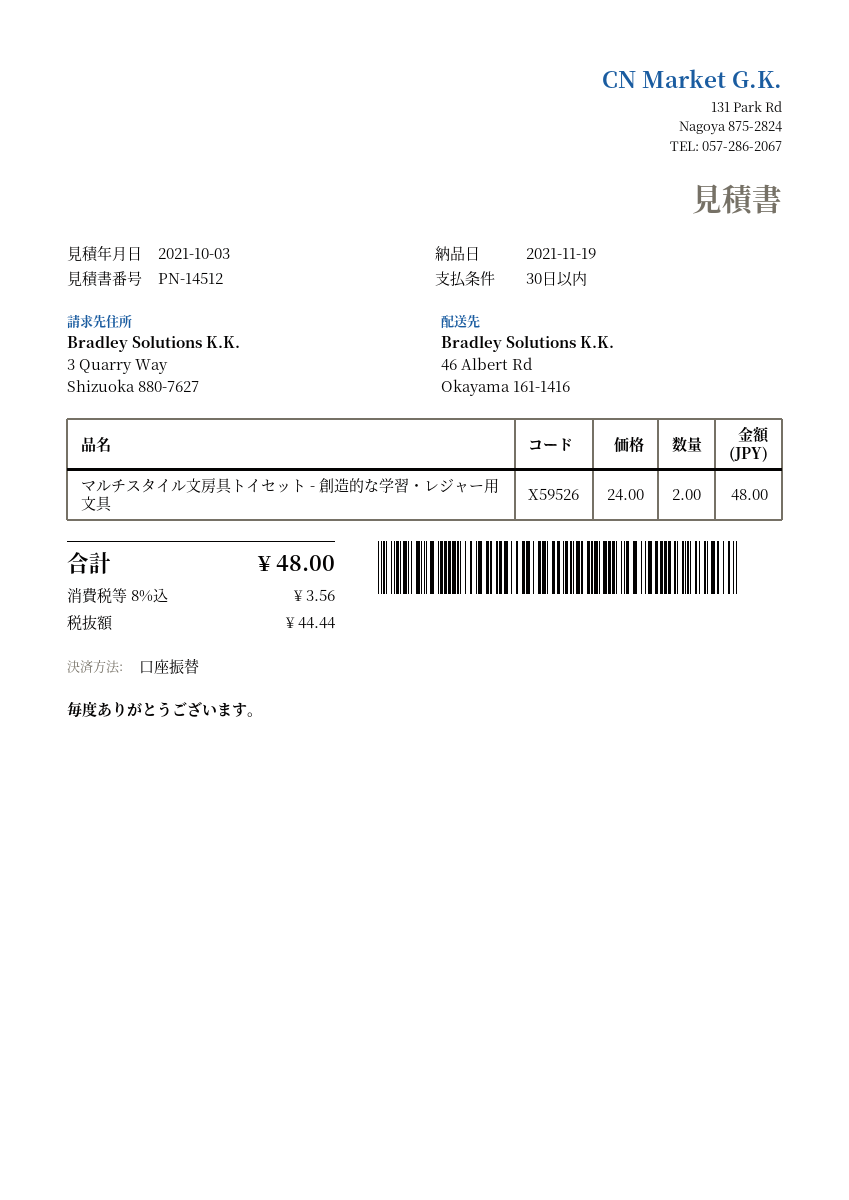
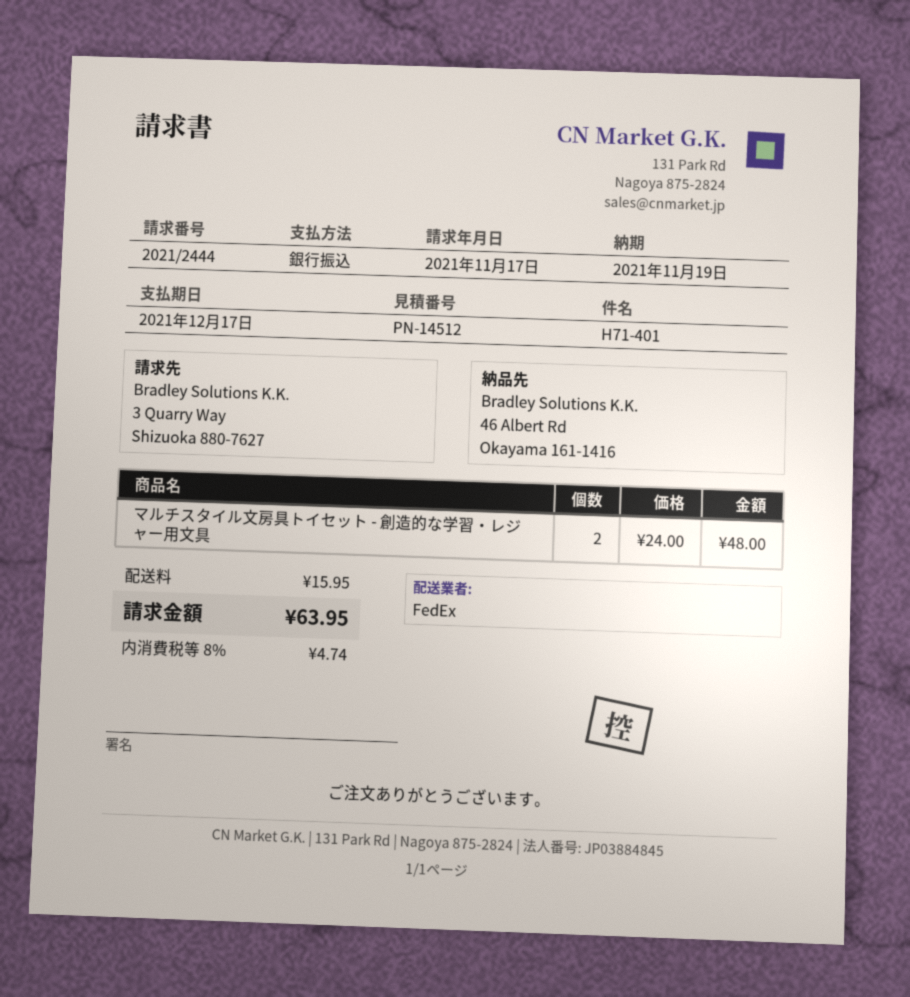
payment method: direct debit -> bank transfer
shipping: none -> 15.95
tax: 8% = 3.56 -> 8% = 4.74
total: 48.00 -> 63.95

